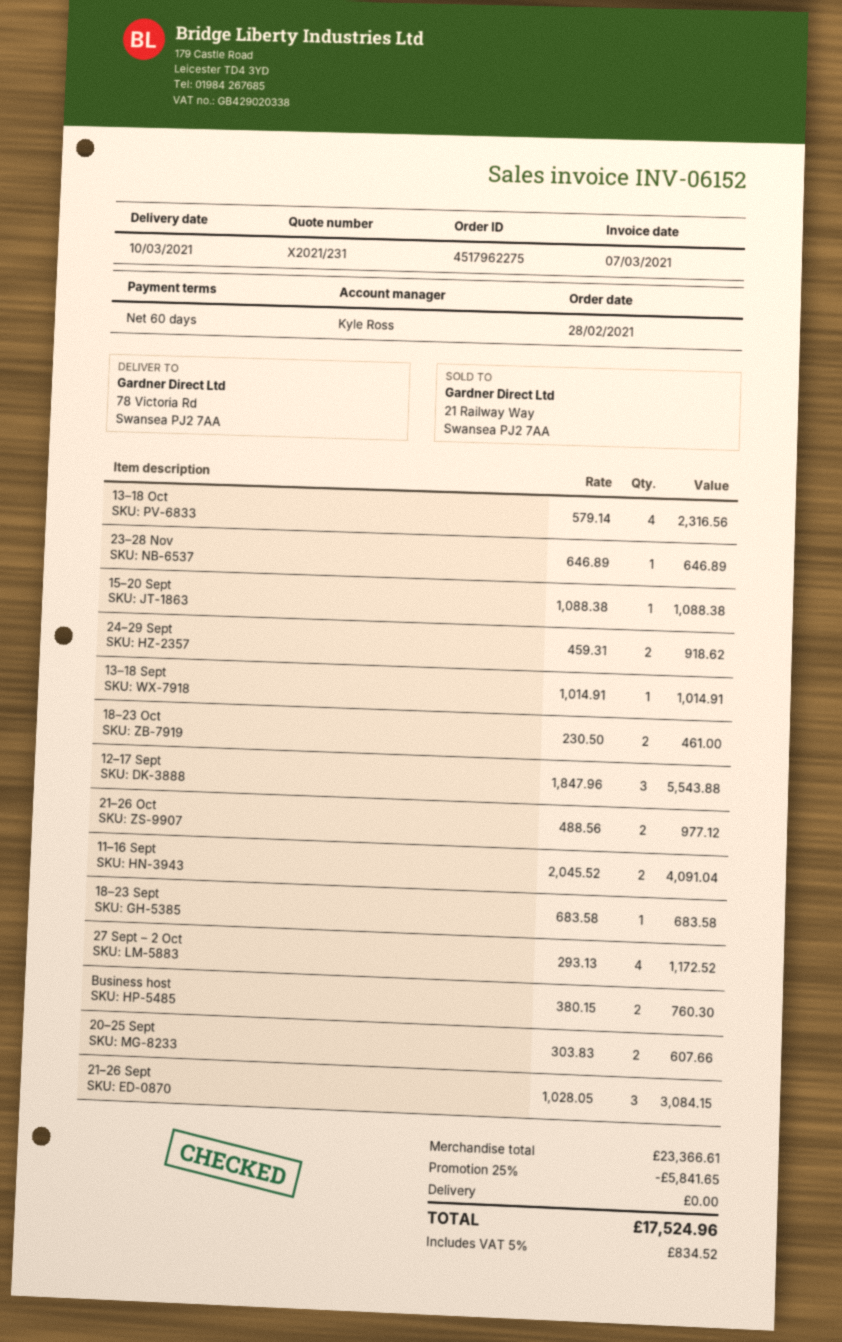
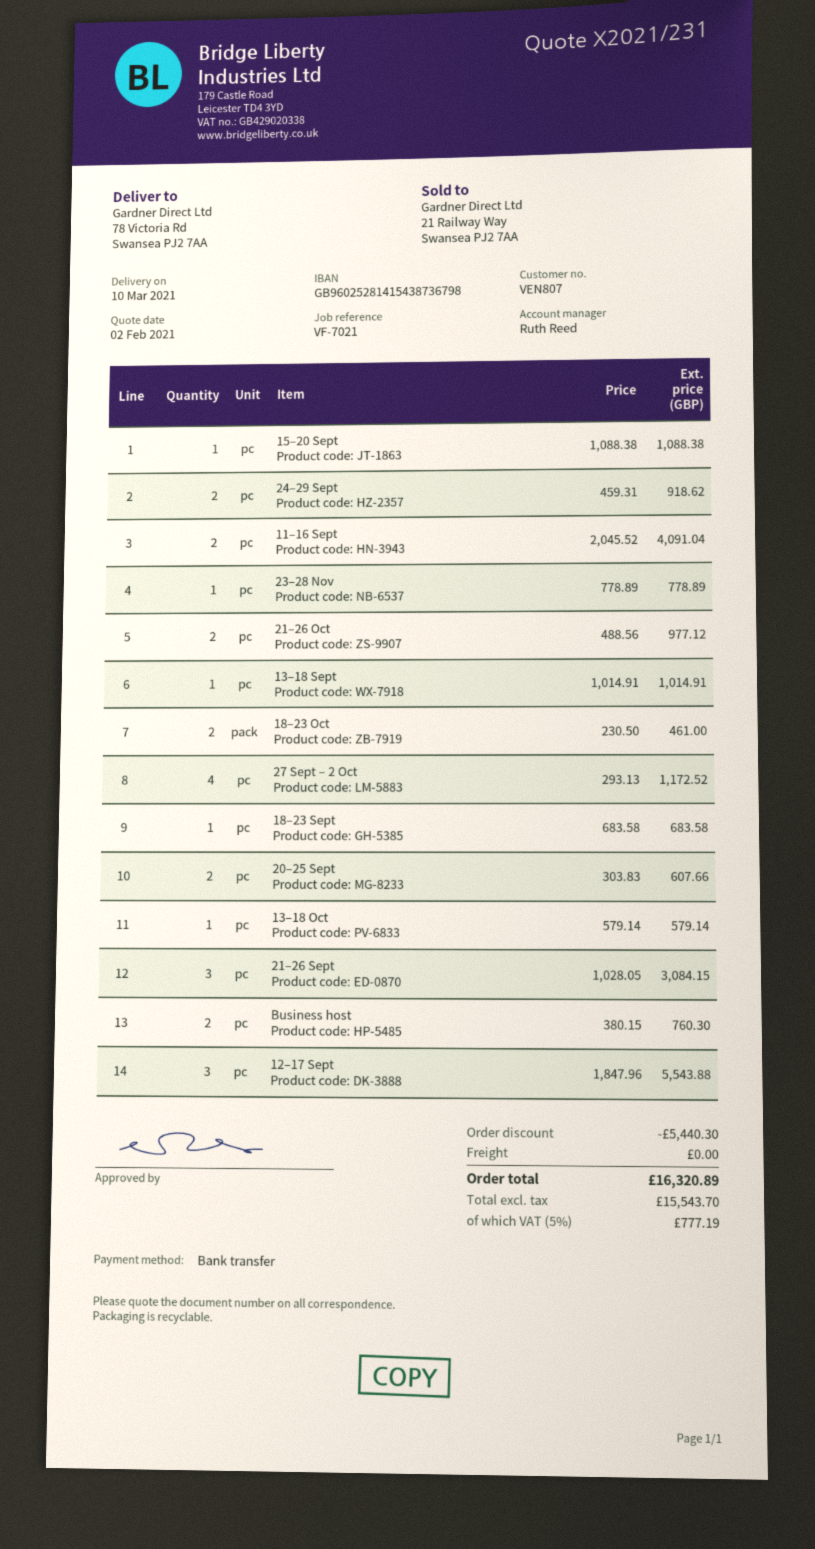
sales rep: Kyle Ross -> Ruth Reed
13–18 Oct: 4 x 579.14 = 2316.56 -> 1 x 579.14 = 579.14
23–28 Nov: 1 x 646.89 = 646.89 -> 1 x 778.89 = 778.89
discount: 5841.65 -> 5440.30
tax: 5% = 834.52 -> 5% = 777.19
total: 17524.96 -> 16320.89

